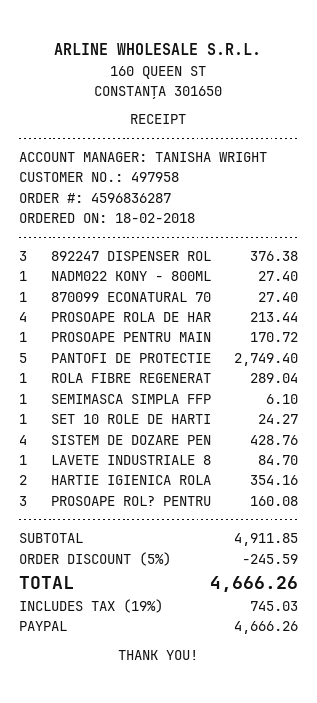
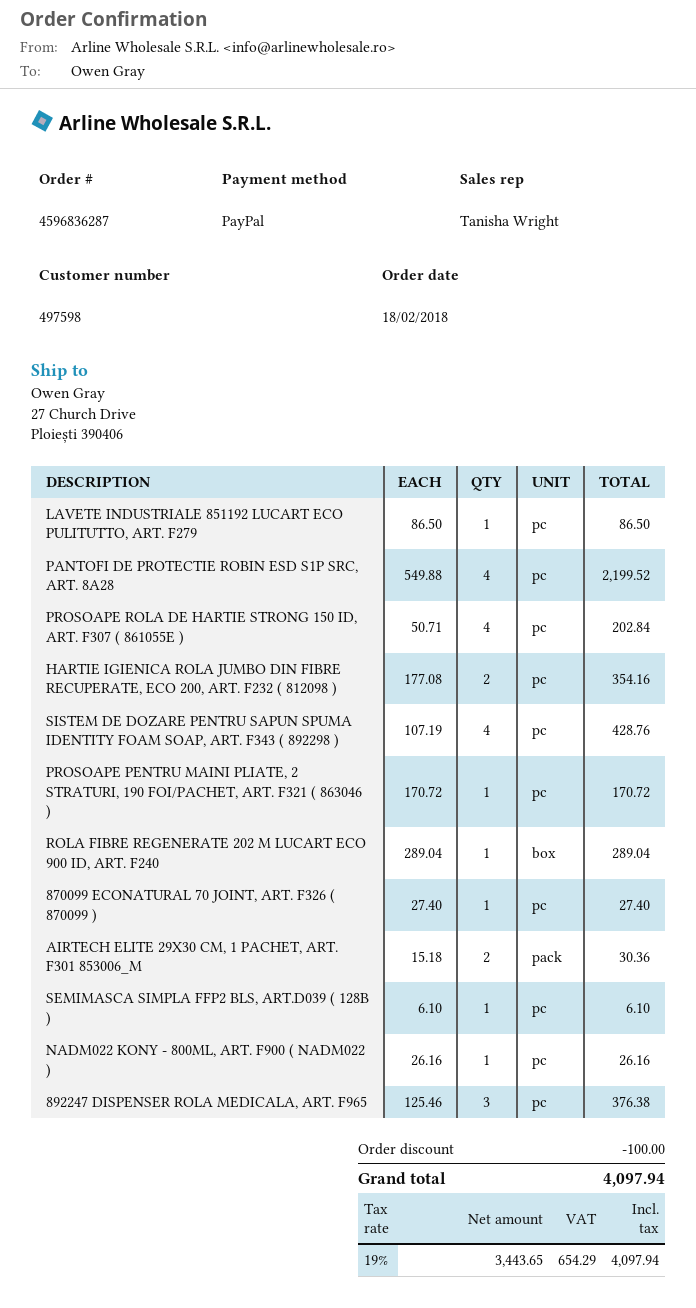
customer number: 497958 -> 497598
NADM022 KONY - 800ML: 1 for 27.40 -> 1 for 26.16
PROSOAPE ROLA DE HAR: 4 for 213.44 -> 4 for 202.84
PANTOFI DE PROTECTIE: 5 for 2749.40 -> 4 for 2199.52
SET 10 ROLE DE HARTI: 1 for 24.27 -> none
LAVETE INDUSTRIALE 8: 1 for 84.70 -> 1 for 86.50
PROSOAPE ROL? PENTRU: 3 for 160.08 -> none
AIRTECH ELITE 29X30 CM, 1 PACHET, ART. F301 853006_M: none -> 2 for 30.36
discount: 245.59 -> 100.00
tax: 19% = 745.03 -> 19% = 654.29
total: 4666.26 -> 4097.94

